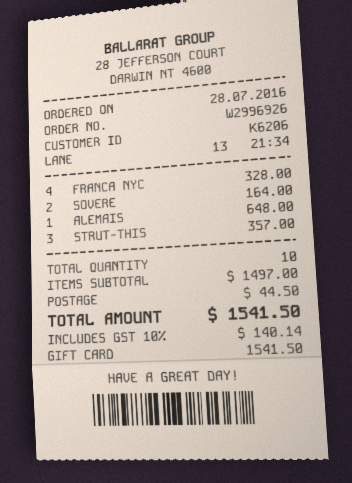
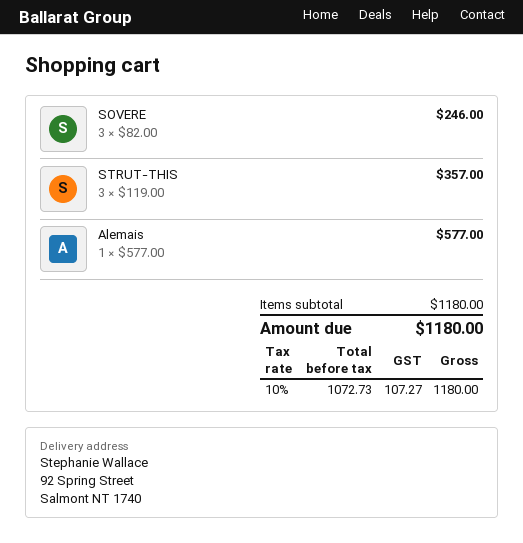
FRANCA NYC: 4 for 328.00 -> none
SOVERE: 2 for 164.00 -> 3 for 246.00
ALEMAIS: 1 for 648.00 -> 1 for 577.00
subtotal: 1497.00 -> 1180.00
shipping: 44.50 -> none
tax: 10% = 140.14 -> 10% = 107.27
total: 1541.50 -> 1180.00

